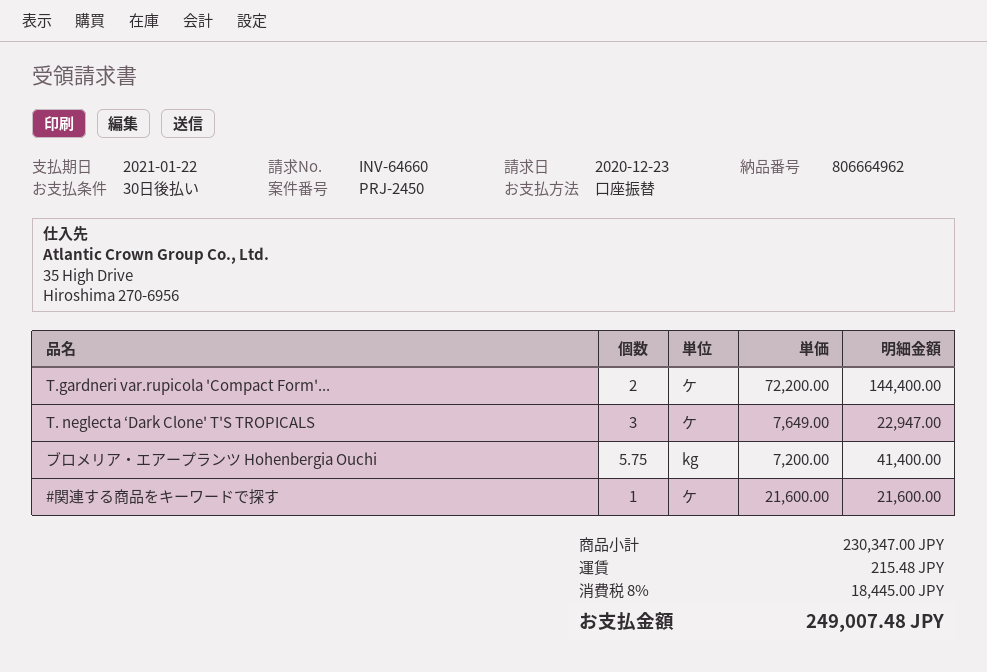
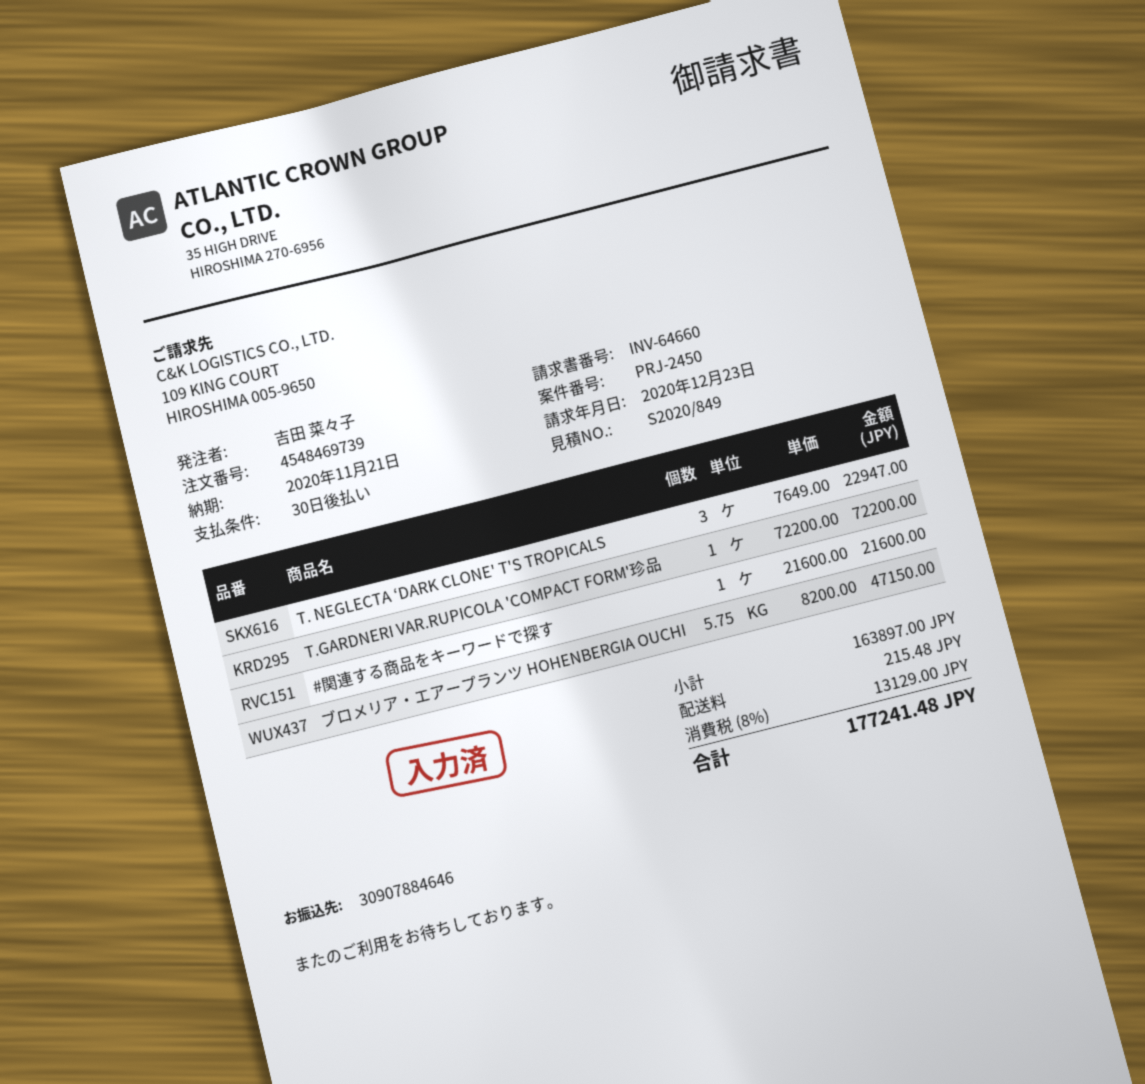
T.gardneri var.rupicola 'Compact Form'...: 2 x 72200.00 = 144400.00 -> 1 x 72200.00 = 72200.00
ブロメリア・エアープランツ Hohenbergia Ouchi: 5.75 x 7200.00 = 41400.00 -> 5.75 x 8200.00 = 47150.00
subtotal: 230347.00 -> 163897.00
tax: 8% = 18445.00 -> 8% = 13129.00
total: 249007.48 -> 177241.48

